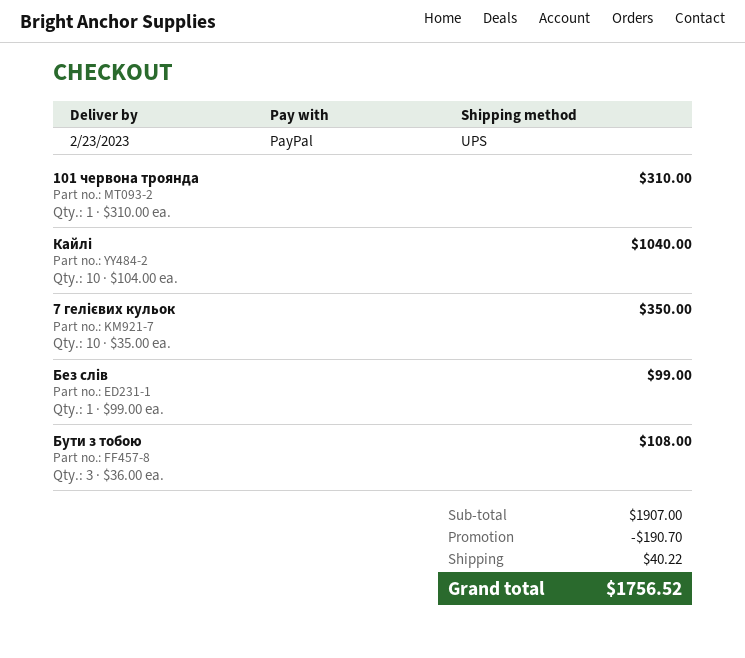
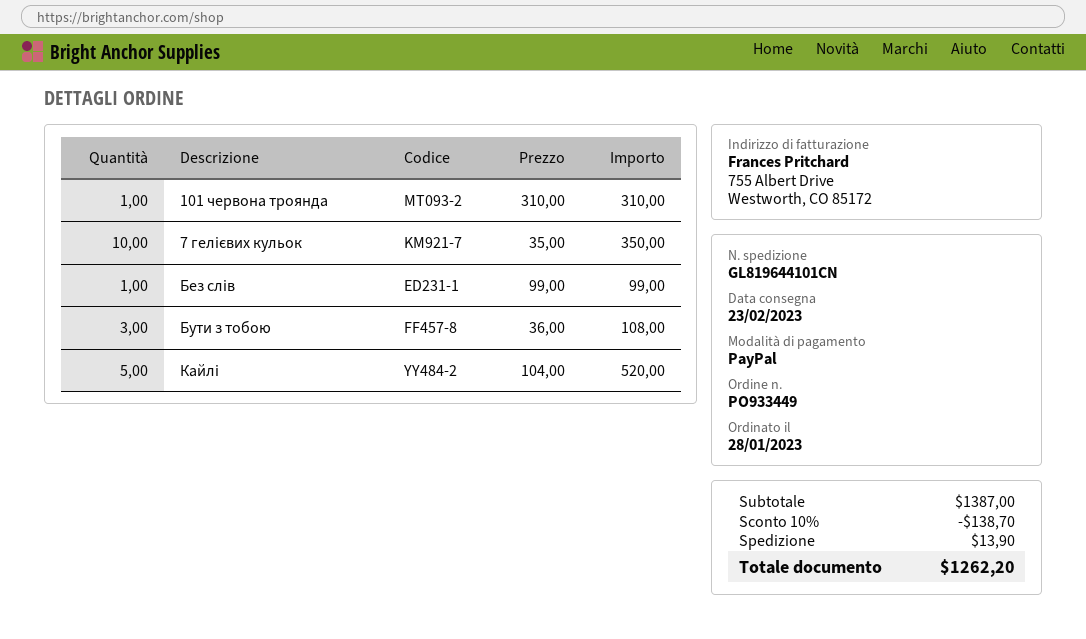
Кайлі: 10 x 104.00 = 1040.00 -> 5 x 104.00 = 520.00
subtotal: 1907.00 -> 1387.00
discount: 190.70 -> 138.70
shipping: 40.22 -> 13.90
total: 1756.52 -> 1262.20

